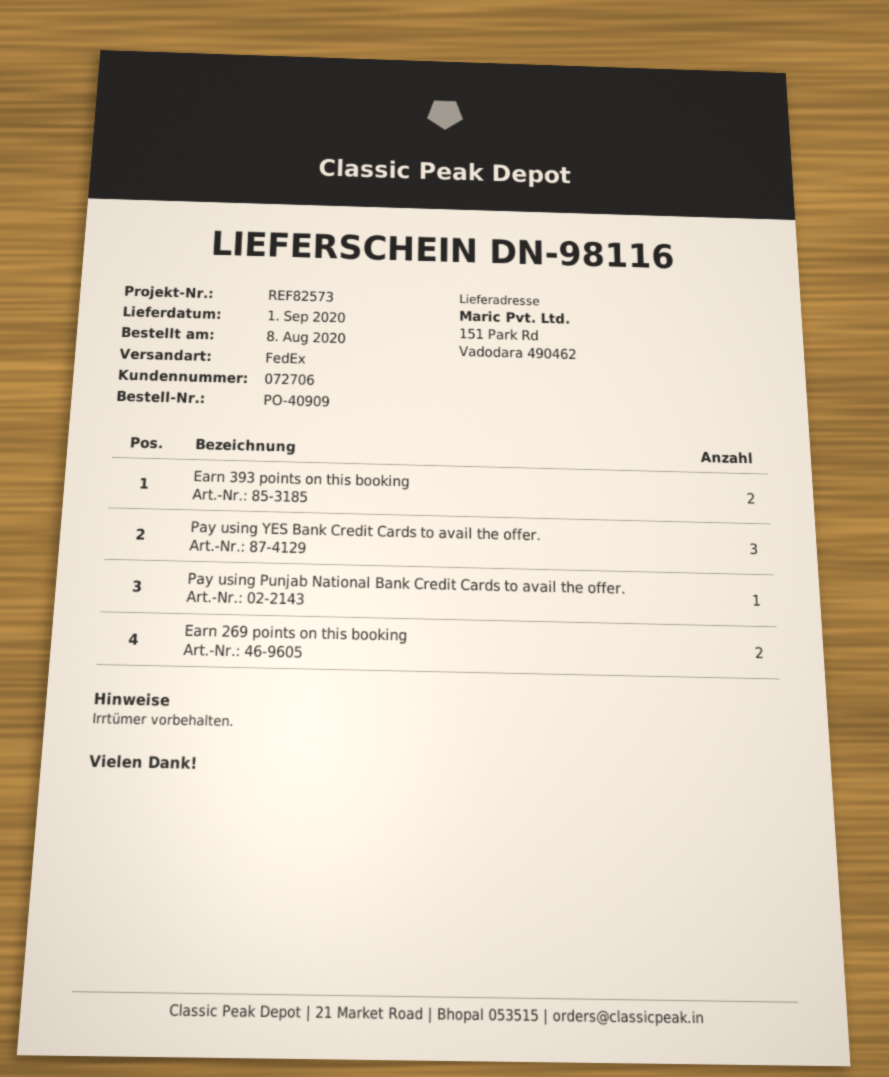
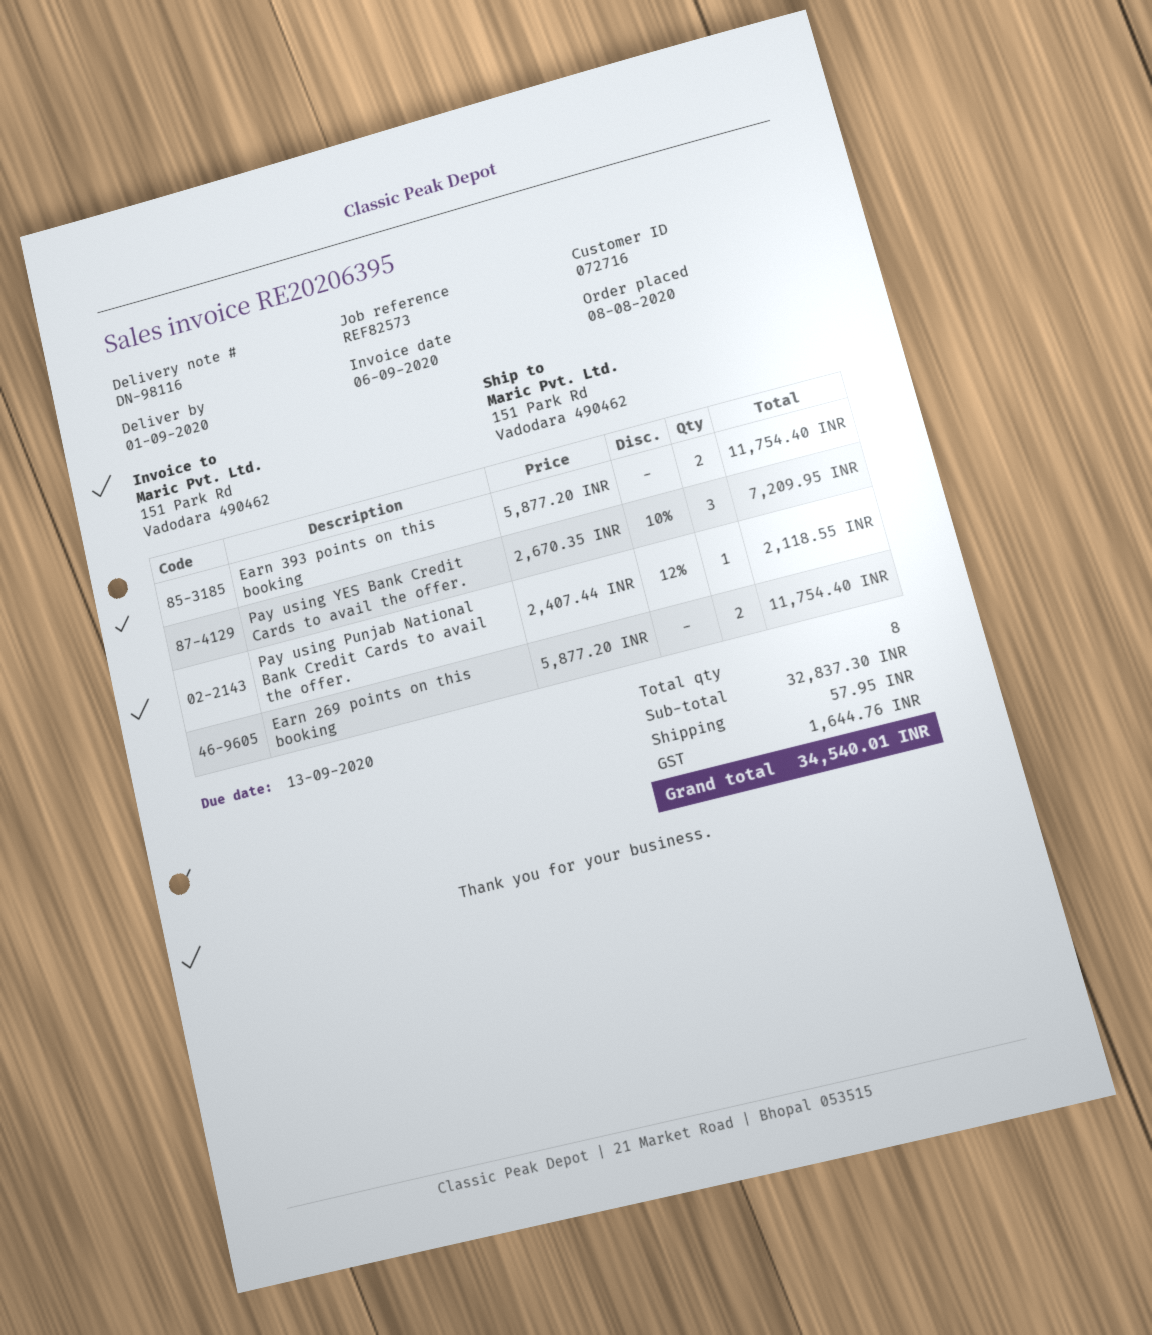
customer number: 072706 -> 072716

